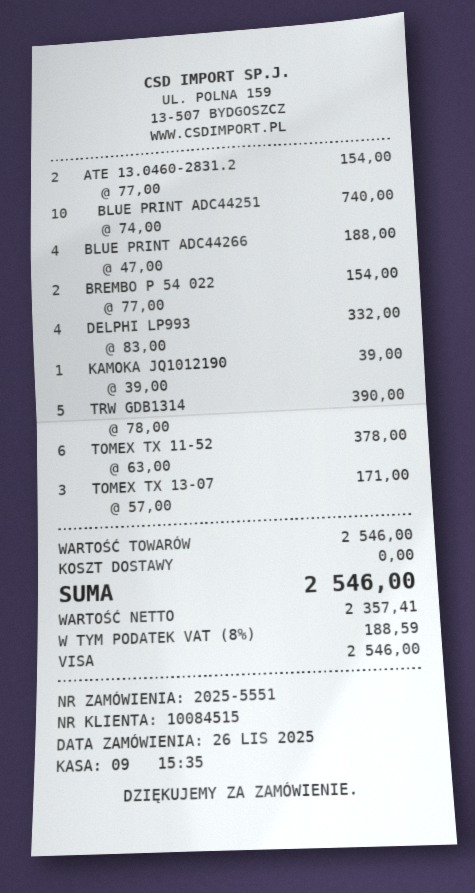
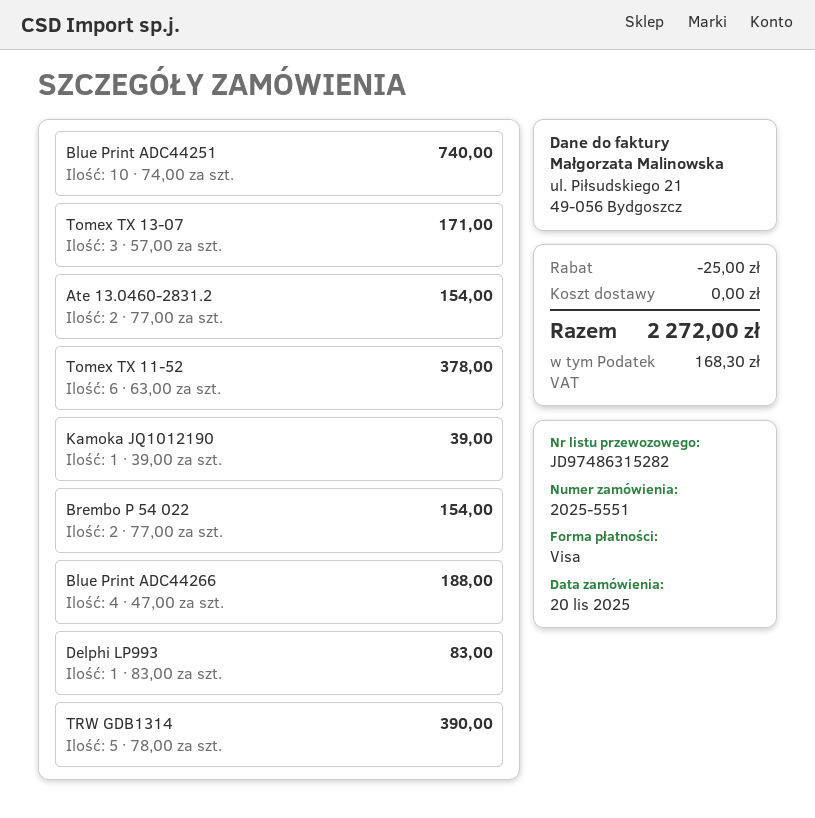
order date: 2025-11-26 -> 2025-11-20
DELPHI LP993: 4 x 83.00 = 332.00 -> 1 x 83.00 = 83.00
discount: none -> 25.00
tax: 188.59 -> 168.30
total: 2546.00 -> 2272.00

